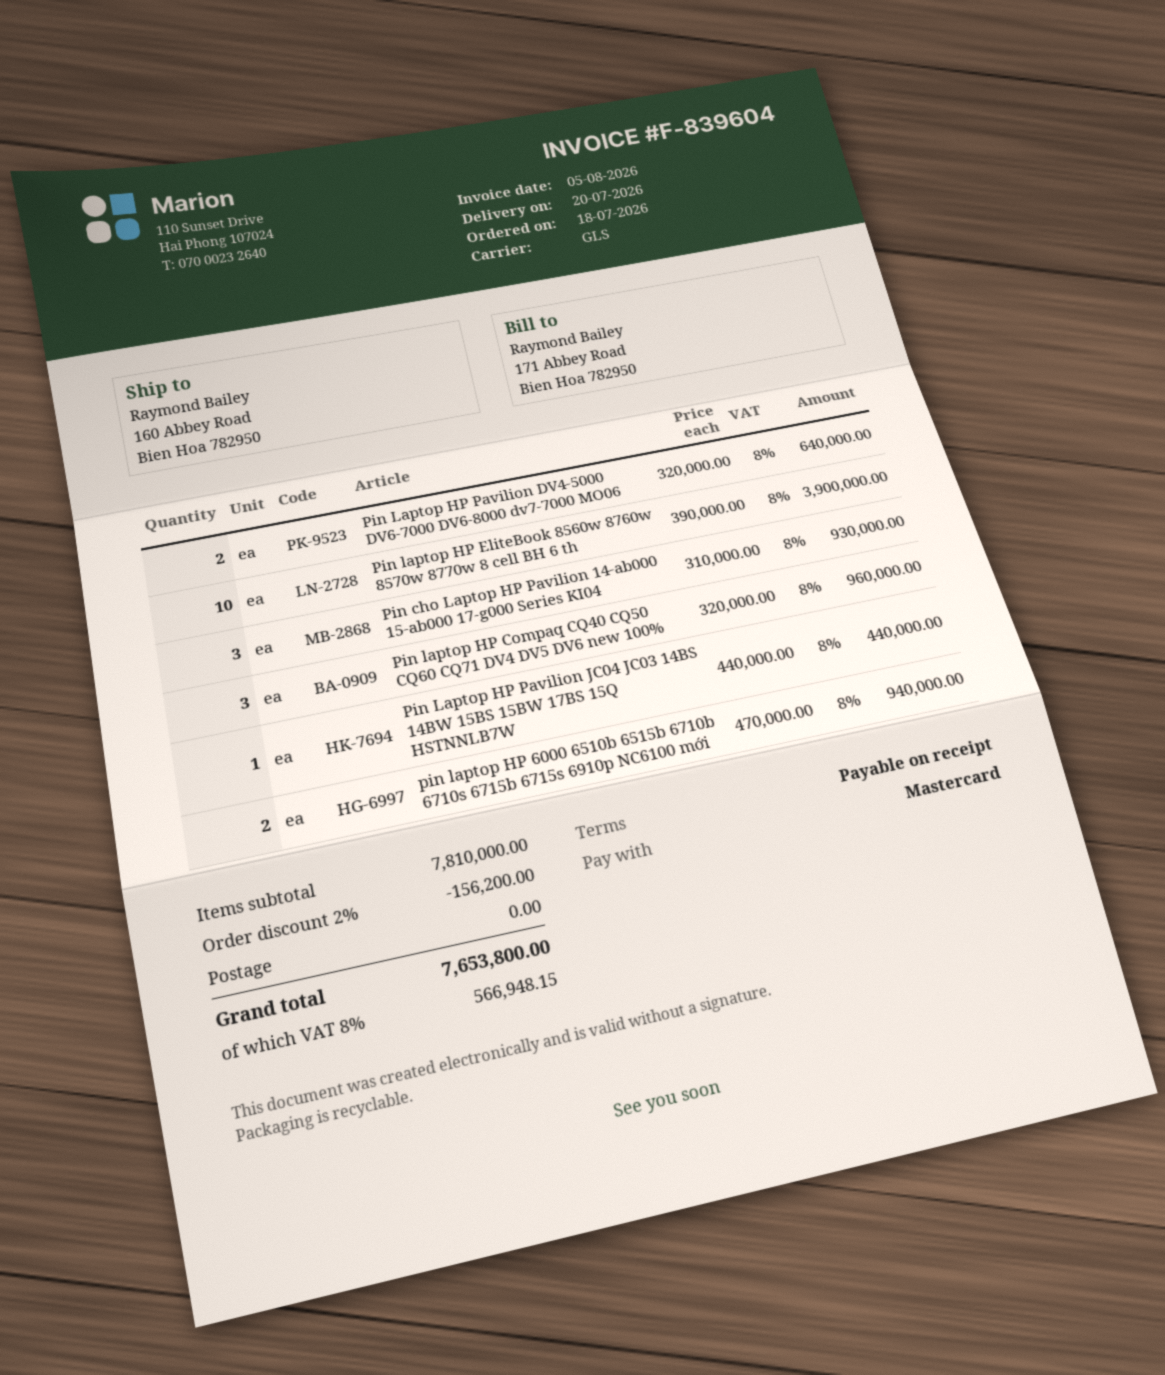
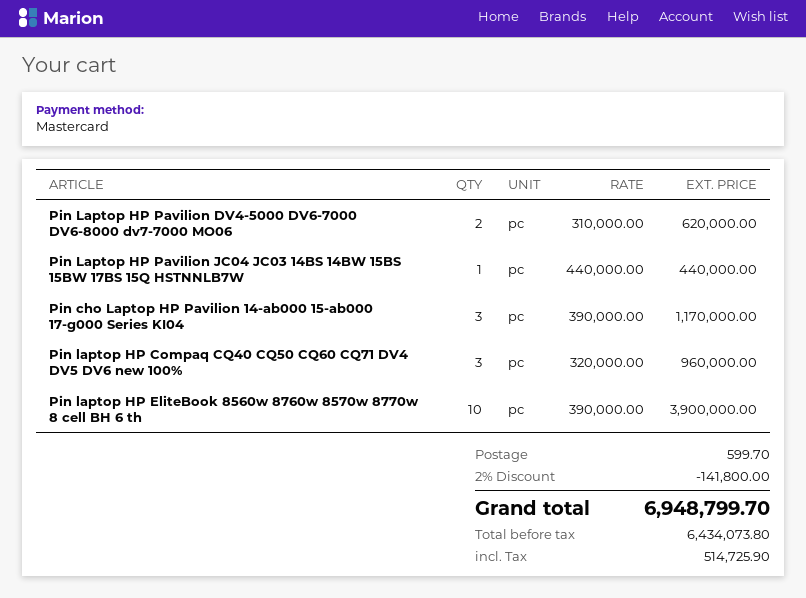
Pin Laptop HP Pavilion DV4-5000 DV6-7000 DV6-8000 dv7-7000 MO06: 2 x 320000.00 = 640000.00 -> 2 x 310000.00 = 620000.00
Pin cho Laptop HP Pavilion 14-ab000 15-ab000 17-g000 Series KI04: 3 x 310000.00 = 930000.00 -> 3 x 390000.00 = 1170000.00
pin laptop HP 6000 6510b 6515b 6710b 6710s 6715b 6715s 6910p NC6100 mới: 2 x 470000.00 = 940000.00 -> none
discount: 2% = 156200.00 -> 2% = 141800.00
shipping: 0.00 -> 599.70
tax: 566948.15 -> 514725.90
total: 7653800.00 -> 6948799.70

